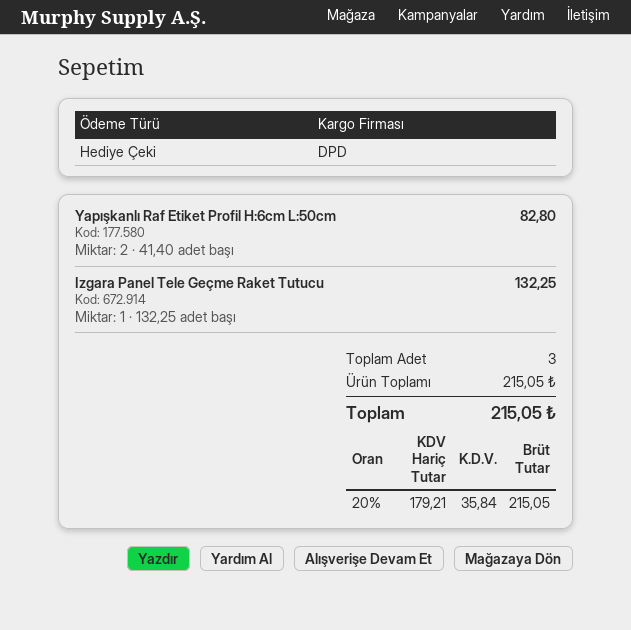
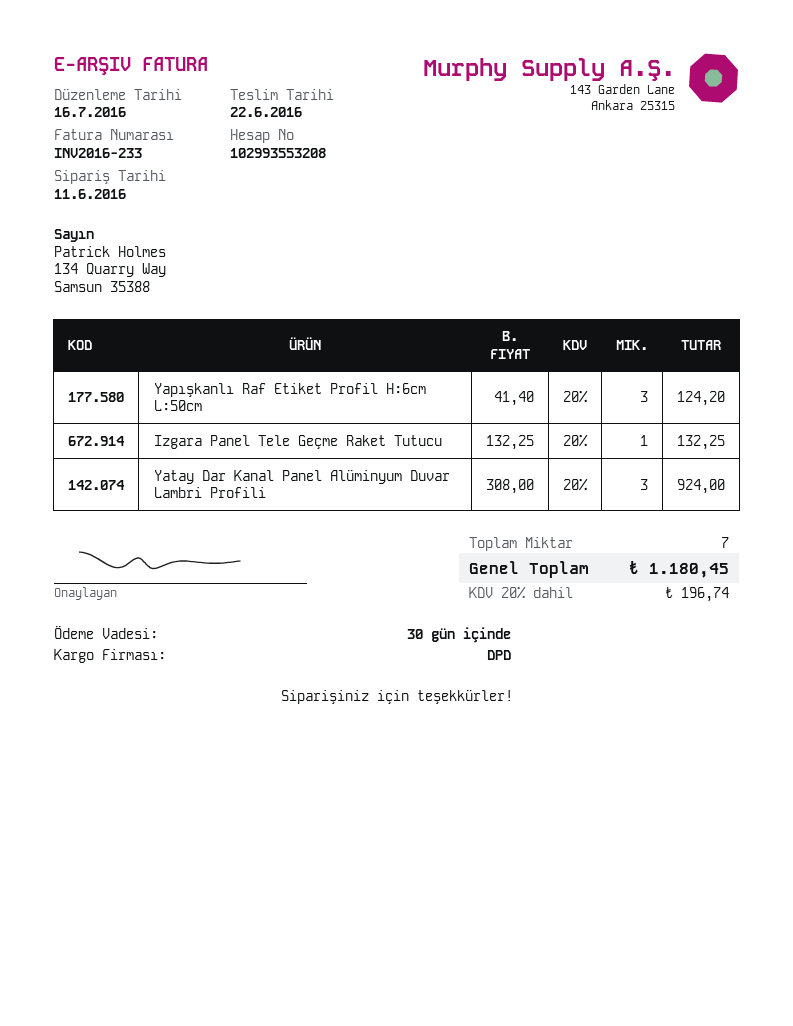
Yapışkanlı Raf Etiket Profil H:6cm L:50cm: 2 x 41.40 = 82.80 -> 3 x 41.40 = 124.20
Yatay Dar Kanal Panel Alüminyum Duvar Lambri Profili: none -> 3 x 308.00 = 924.00
total quantity: 3 -> 7
tax: 20% = 35.84 -> 20% = 196.74
total: 215.05 -> 1180.45

